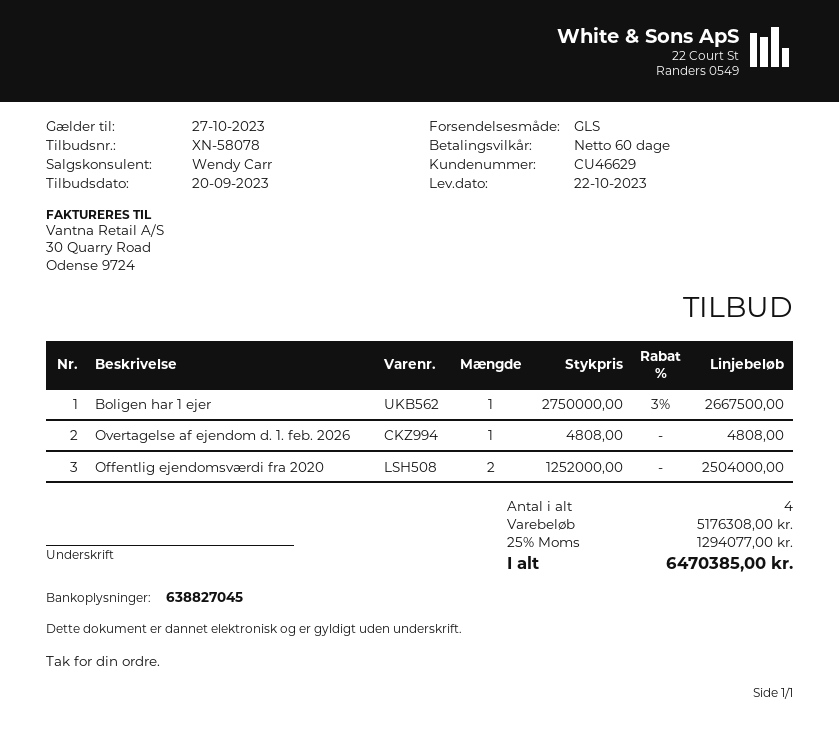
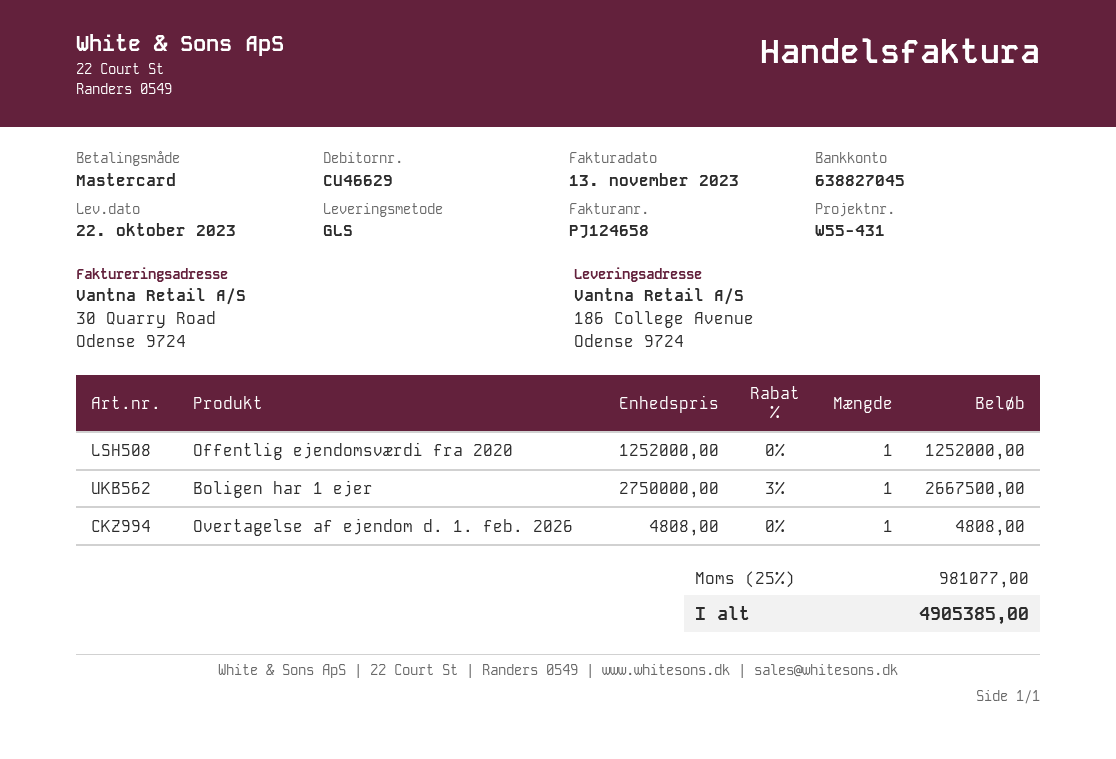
Offentlig ejendomsværdi fra 2020: 2 x 1252000.00 = 2504000.00 -> 1 x 1252000.00 = 1252000.00
tax: 25% = 1294077.00 -> 25% = 981077.00
total: 6470385.00 -> 4905385.00

